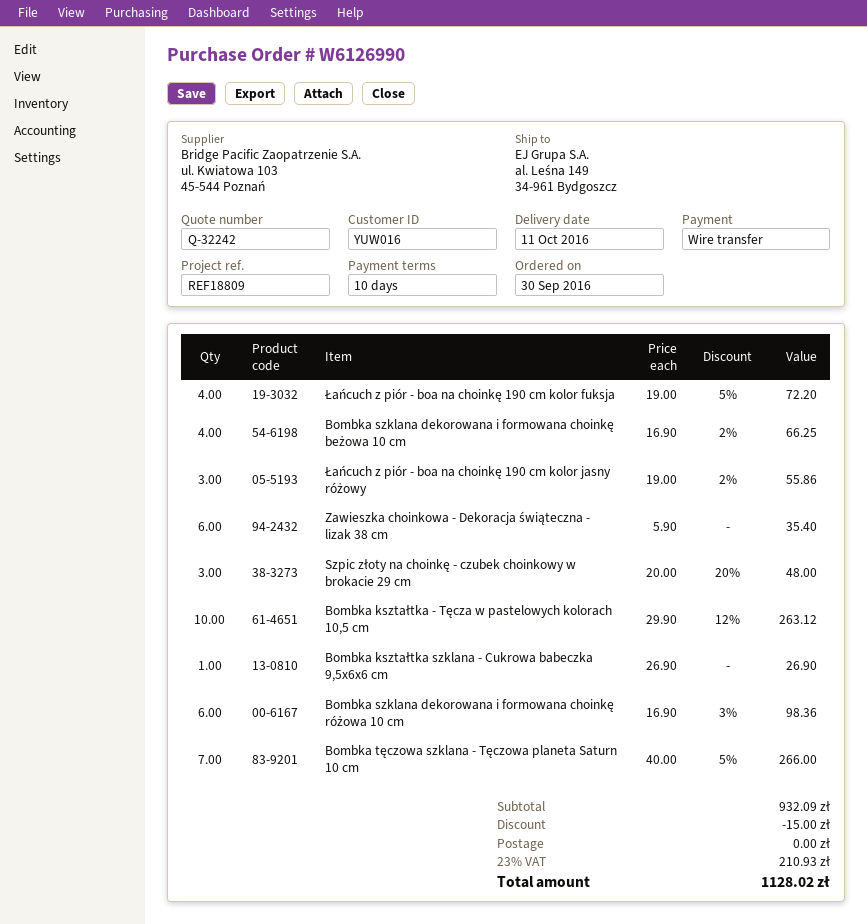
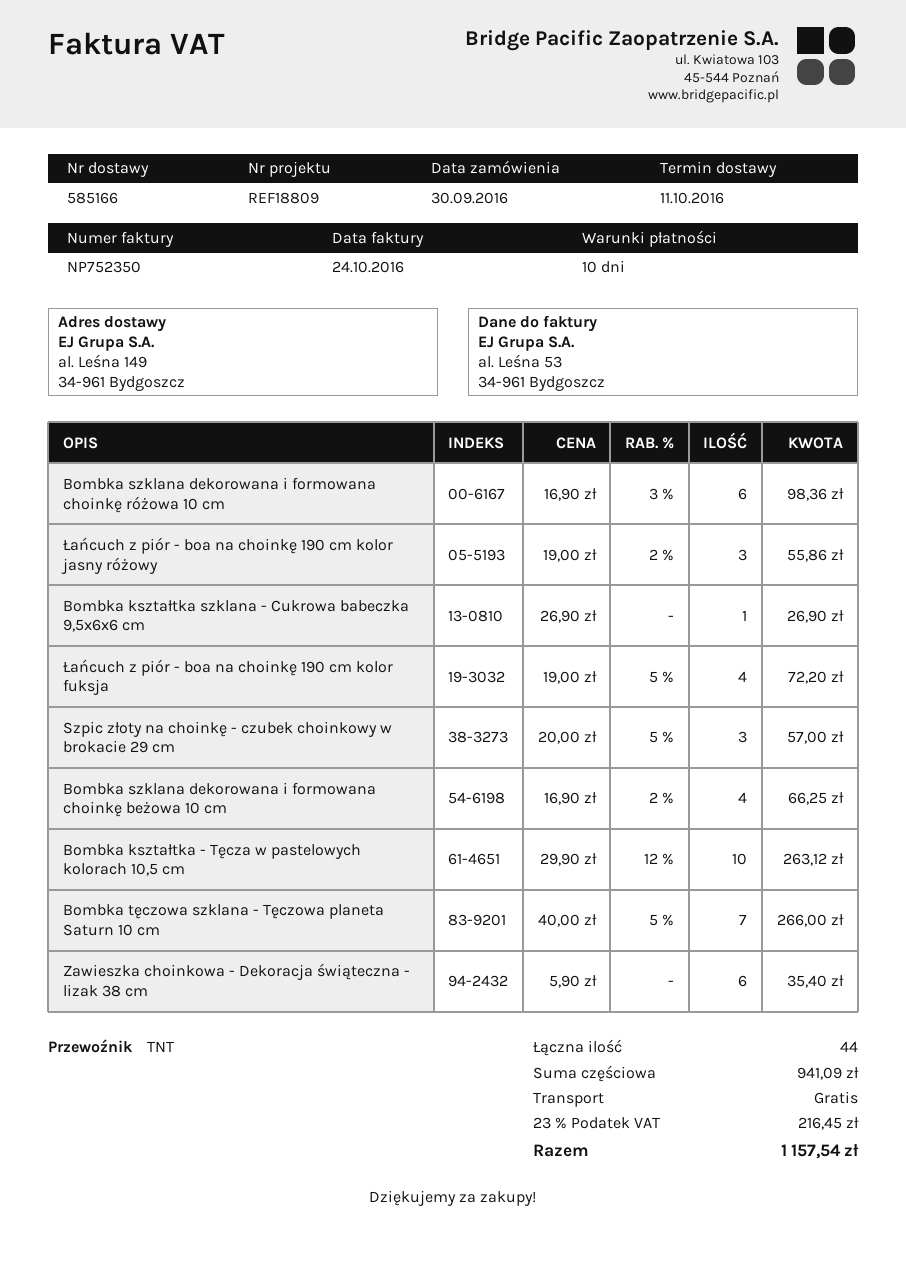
Szpic złoty na choinkę - czubek choinkowy w brokacie 29 cm: 3 x 20.00 - 20% = 48.00 -> 3 x 20.00 - 5% = 57.00
subtotal: 932.09 -> 941.09
discount: 15.00 -> none
tax: 23% = 210.93 -> 23% = 216.45
total: 1128.02 -> 1157.54

